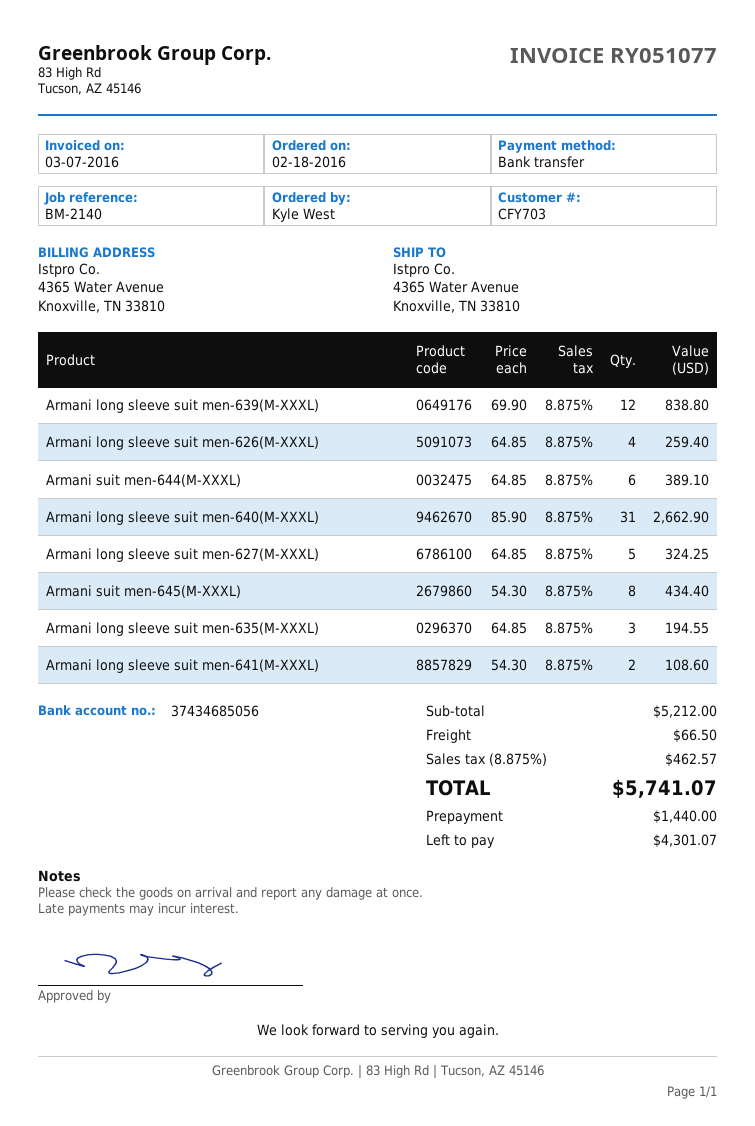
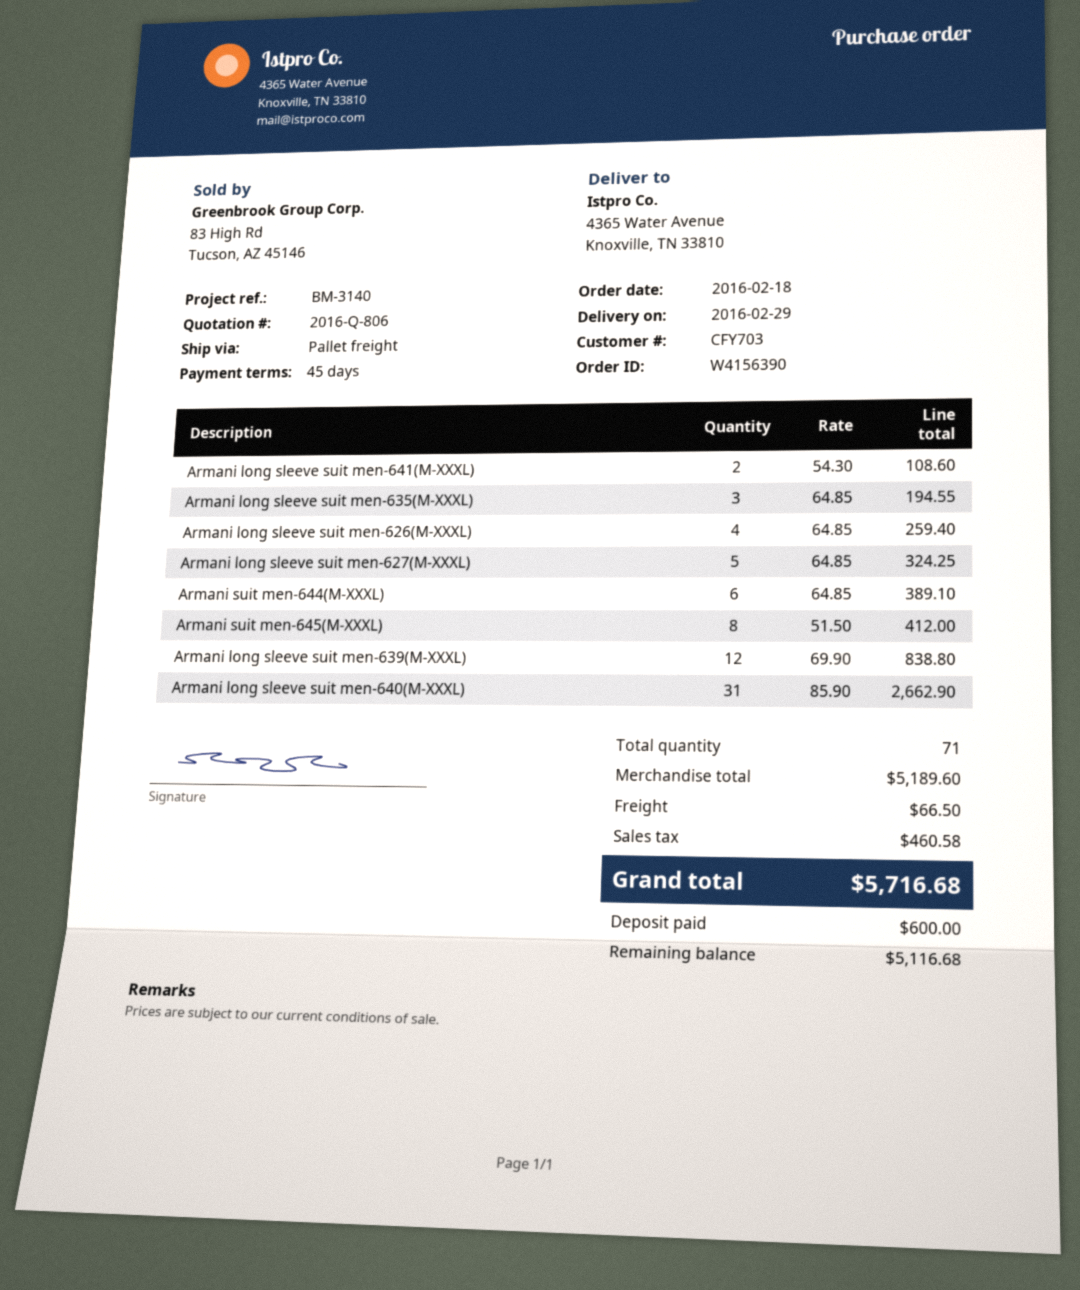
reference: BM-2140 -> BM-3140
Armani suit men-645(M-XXXL): 8 x 54.30 = 434.40 -> 8 x 51.50 = 412.00
subtotal: 5212.00 -> 5189.60
tax: 462.57 -> 460.58
total: 5741.07 -> 5716.68
deposit: 1440.00 -> 600.00
balance: 4301.07 -> 5116.68

